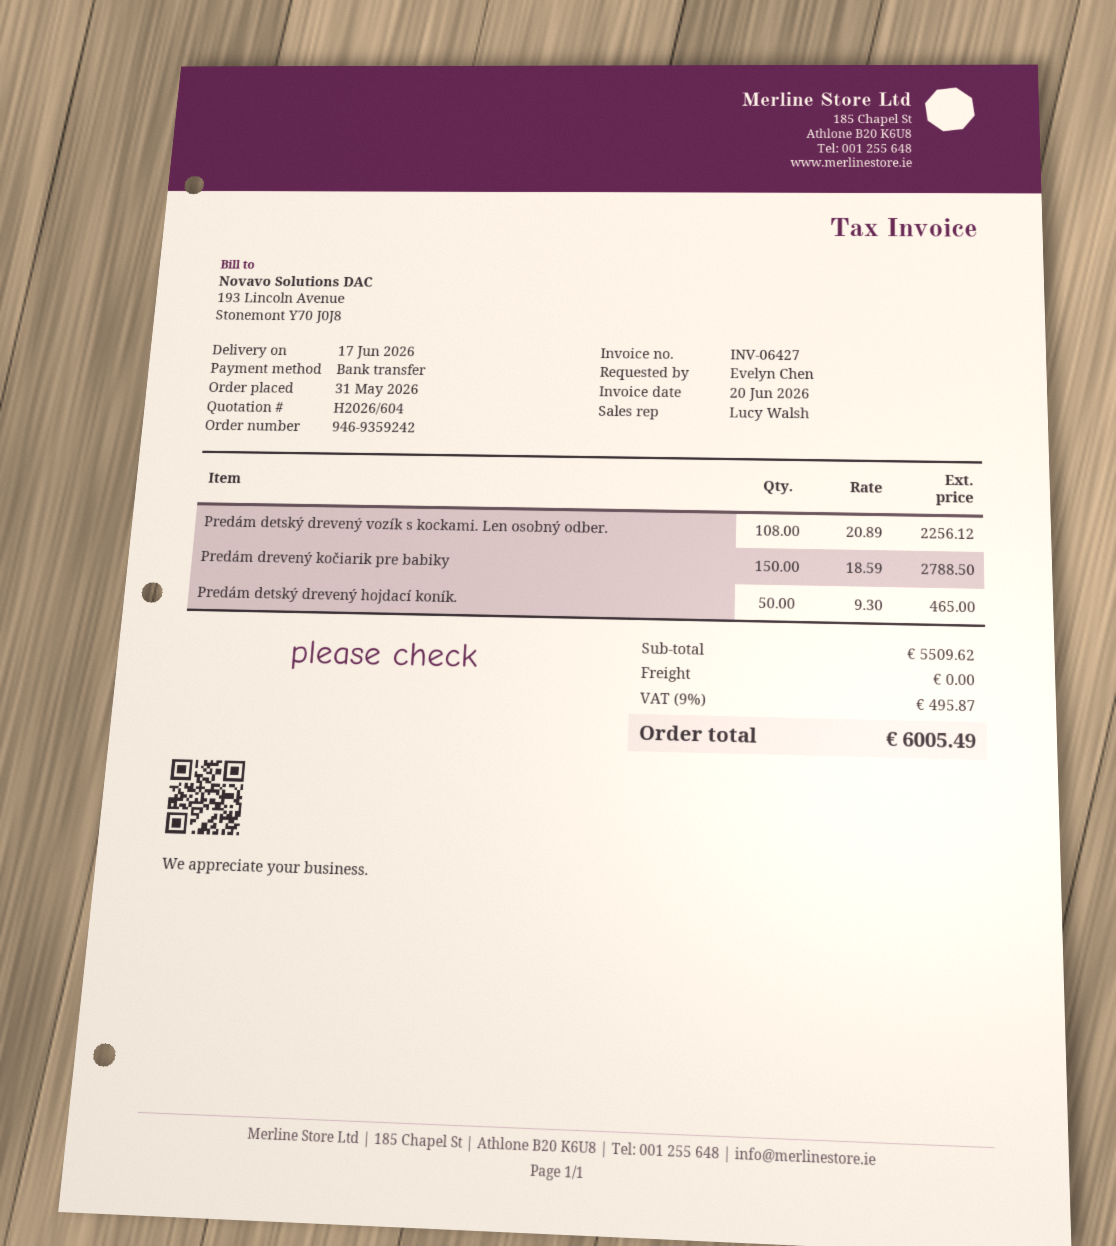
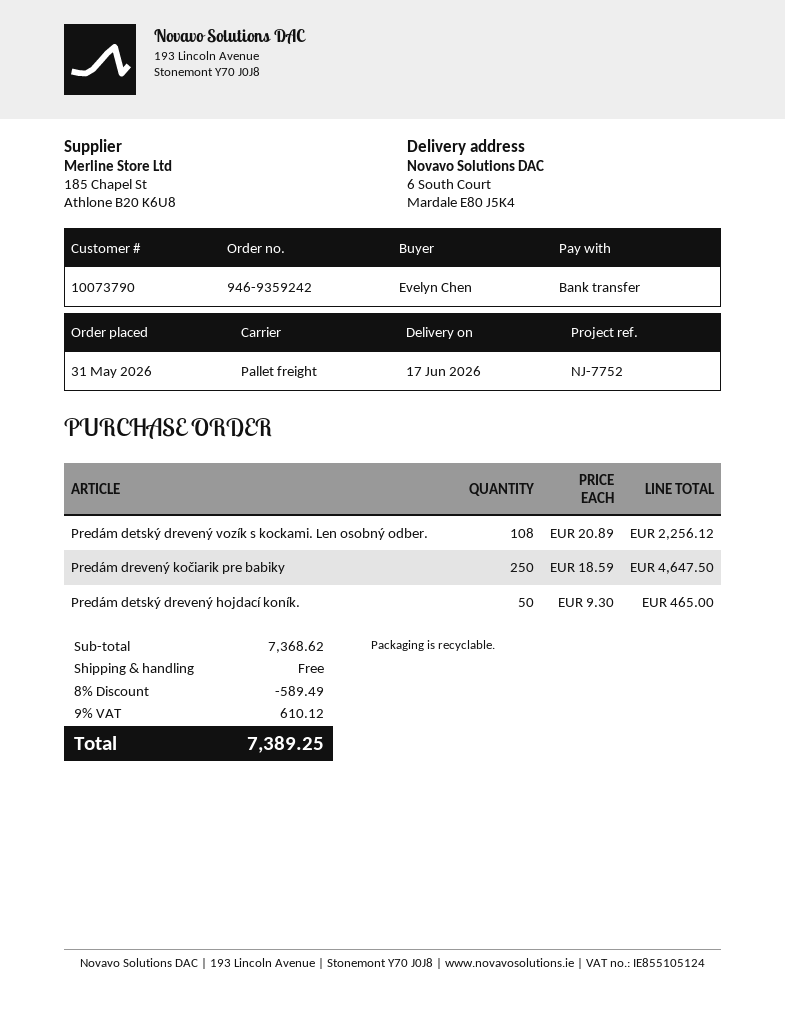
Predám drevený kočiarik pre babiky: 150 x 18.59 = 2788.50 -> 250 x 18.59 = 4647.50
subtotal: 5509.62 -> 7368.62
discount: none -> 8% = 589.49
tax: 9% = 495.87 -> 9% = 610.12
total: 6005.49 -> 7389.25

